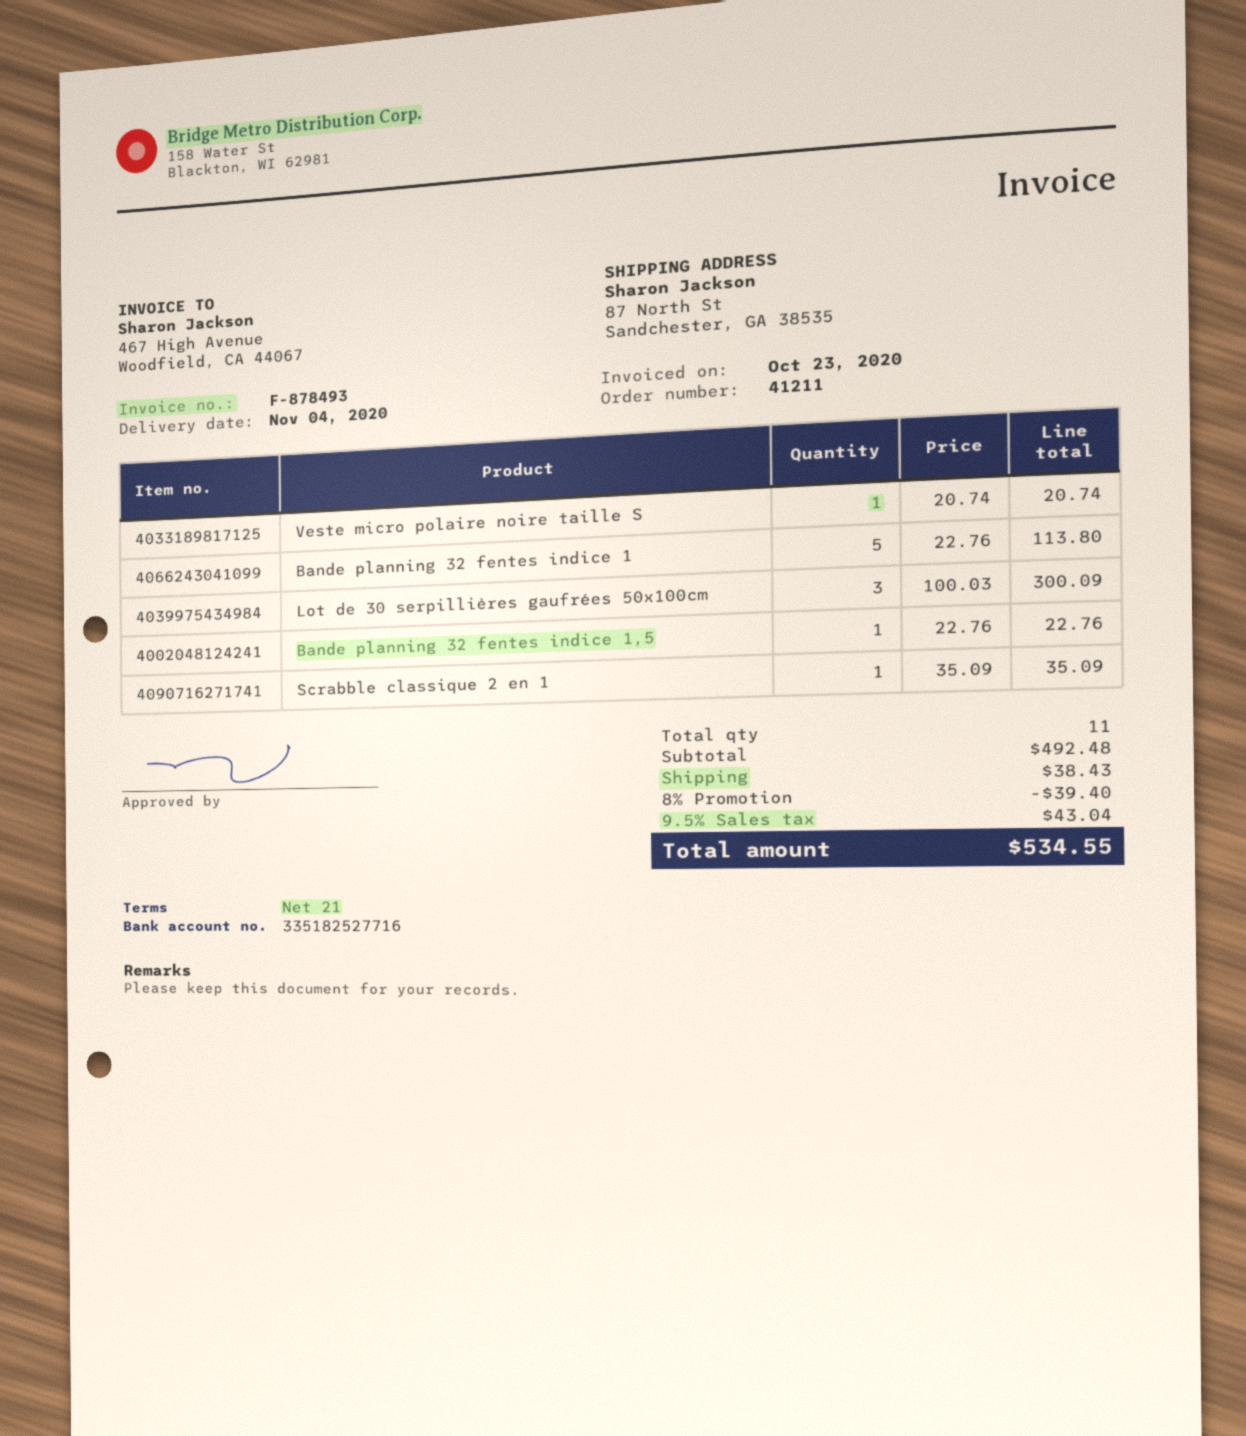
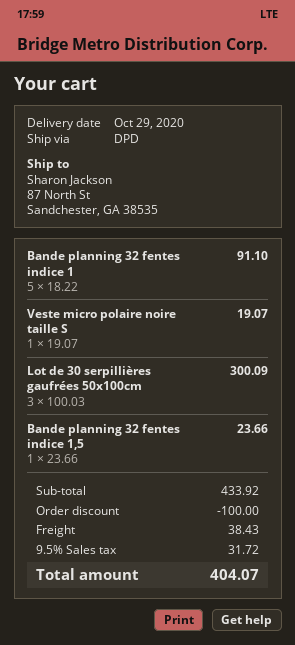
delivery date: 2020-11-04 -> 2020-10-29
Veste micro polaire noire taille S: 1 x 20.74 = 20.74 -> 1 x 19.07 = 19.07
Bande planning 32 fentes indice 1: 5 x 22.76 = 113.80 -> 5 x 18.22 = 91.10
Bande planning 32 fentes indice 1,5: 1 x 22.76 = 22.76 -> 1 x 23.66 = 23.66
Scrabble classique 2 en 1: 1 x 35.09 = 35.09 -> none
subtotal: 492.48 -> 433.92
discount: 39.40 -> 100.00
tax: 9.5% = 43.04 -> 9.5% = 31.72
total: 534.55 -> 404.07

